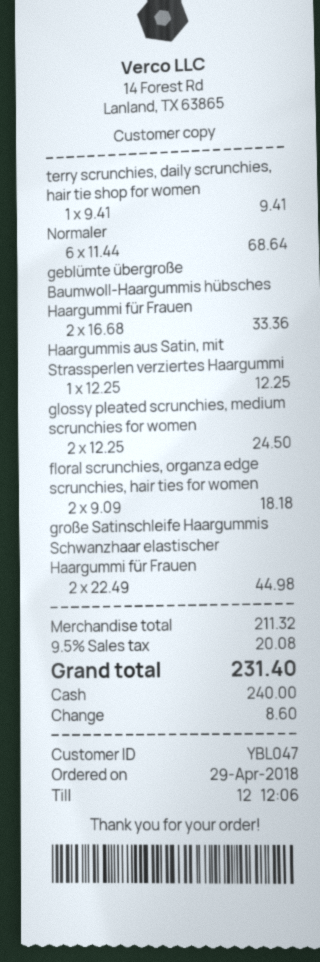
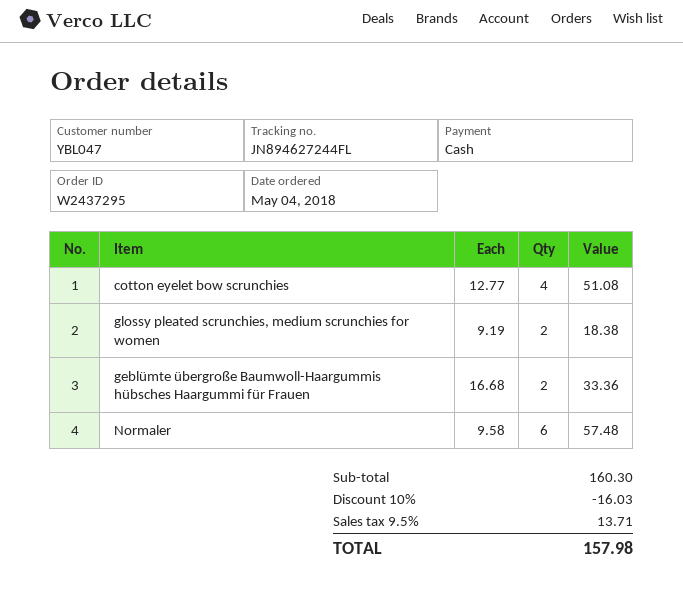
order date: 2018-04-29 -> 2018-05-04
terry scrunchies, daily scrunchies, hair tie shop for women: 1 x 9.41 = 9.41 -> none
Normaler: 6 x 11.44 = 68.64 -> 6 x 9.58 = 57.48
Haargummis aus Satin, mit Strassperlen verziertes Haargummi: 1 x 12.25 = 12.25 -> none
glossy pleated scrunchies, medium scrunchies for women: 2 x 12.25 = 24.50 -> 2 x 9.19 = 18.38
floral scrunchies, organza edge scrunchies, hair ties for women: 2 x 9.09 = 18.18 -> none
große Satinschleife Haargummis Schwanzhaar elastischer Haargummi für Frauen: 2 x 22.49 = 44.98 -> none
cotton eyelet bow scrunchies: none -> 4 x 12.77 = 51.08
subtotal: 211.32 -> 160.30
discount: none -> 10% = 16.03
tax: 9.5% = 20.08 -> 9.5% = 13.71
total: 231.40 -> 157.98

